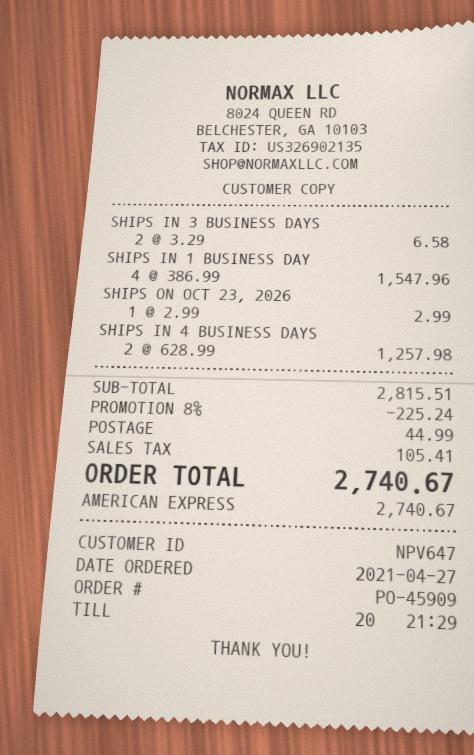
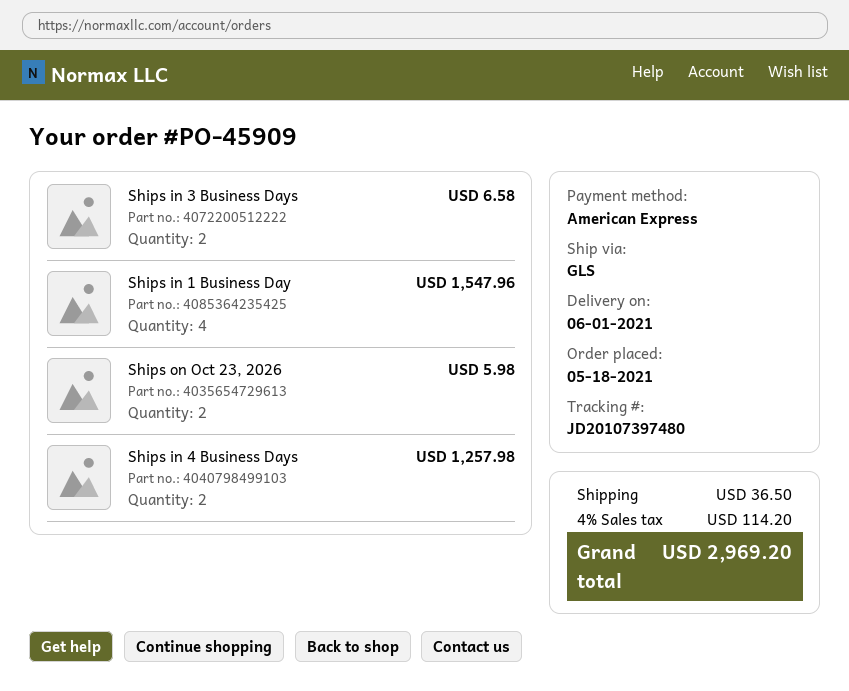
order date: 2021-04-27 -> 2021-05-18
SHIPS ON OCT 23, 2026: 1 for 2.99 -> 2 for 5.98
discount: 8% = 225.24 -> none
shipping: 44.99 -> 36.50
tax: 105.41 -> 114.20
total: 2740.67 -> 2969.20

